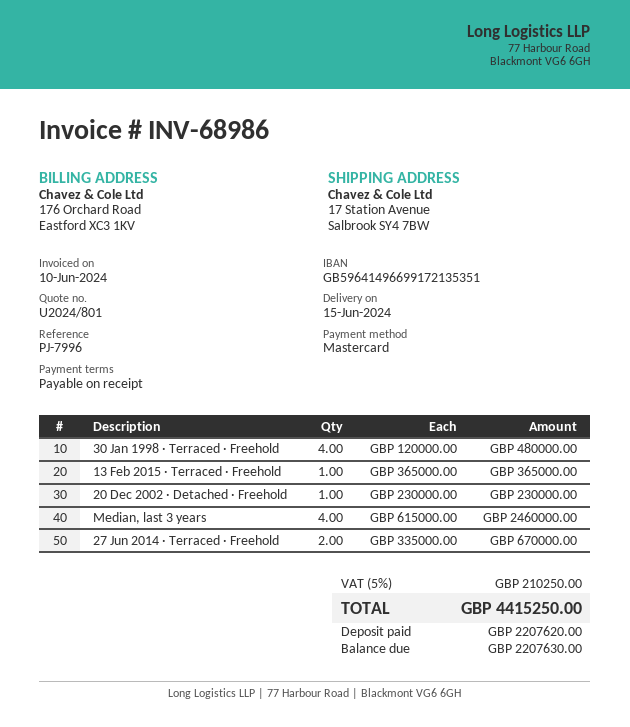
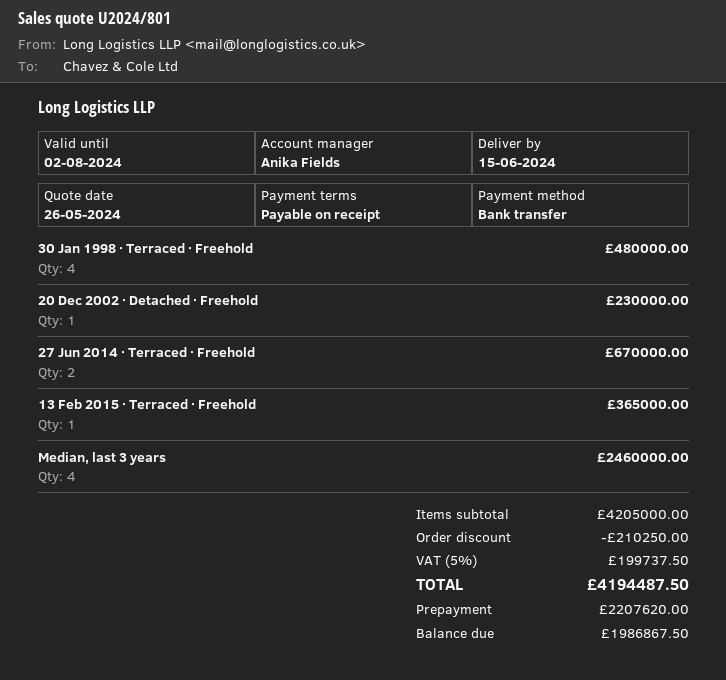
payment method: Mastercard -> bank transfer
discount: none -> 210250.00
tax: 5% = 210250.00 -> 5% = 199737.50
total: 4415250.00 -> 4194487.50
balance: 2207630.00 -> 1986867.50

